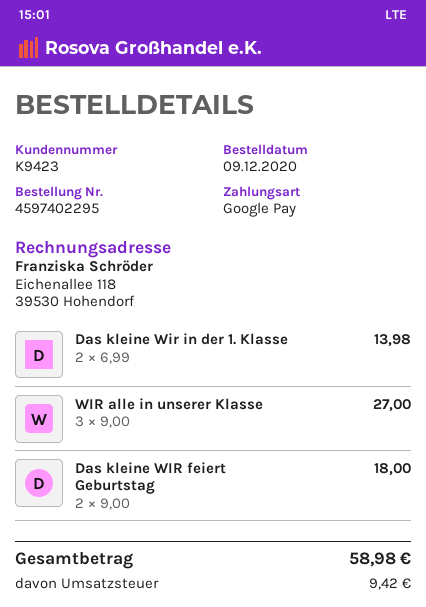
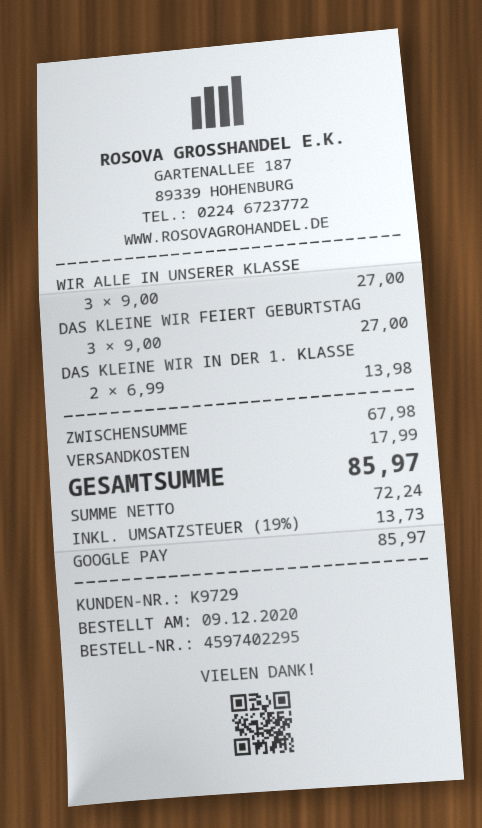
customer number: K9423 -> K9729
Das kleine WIR feiert Geburtstag: 2 x 9.00 = 18.00 -> 3 x 9.00 = 27.00
shipping: none -> 17.99
tax: 9.42 -> 13.73
total: 58.98 -> 85.97

